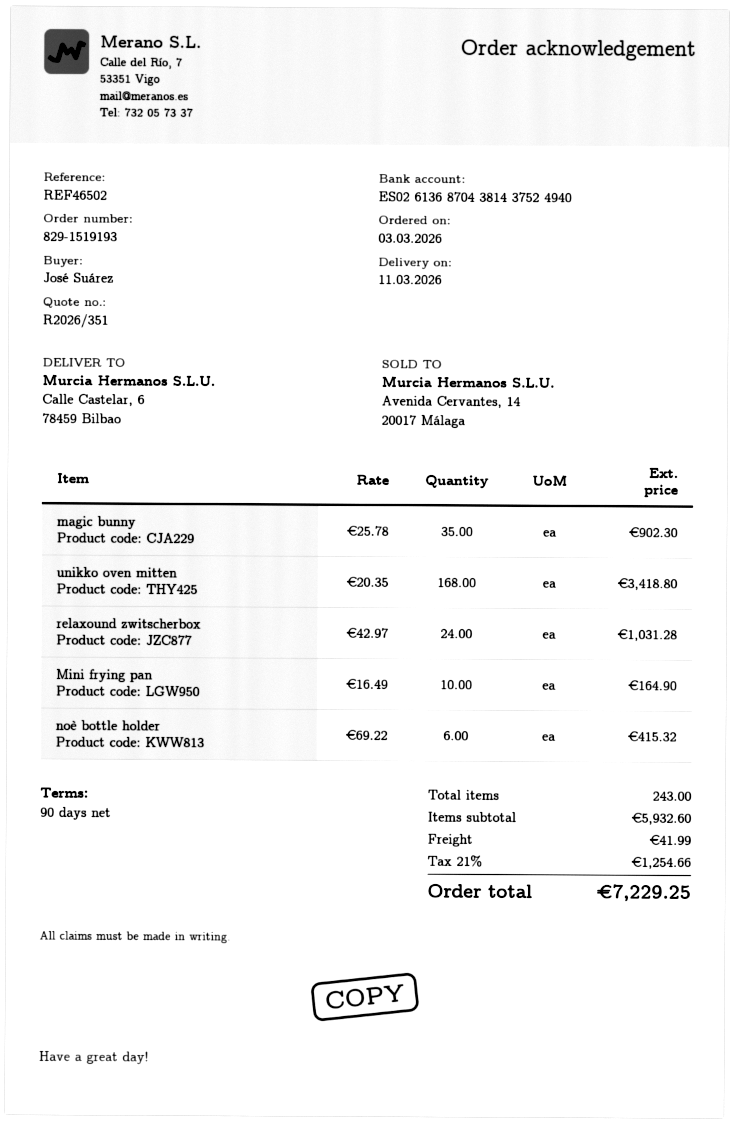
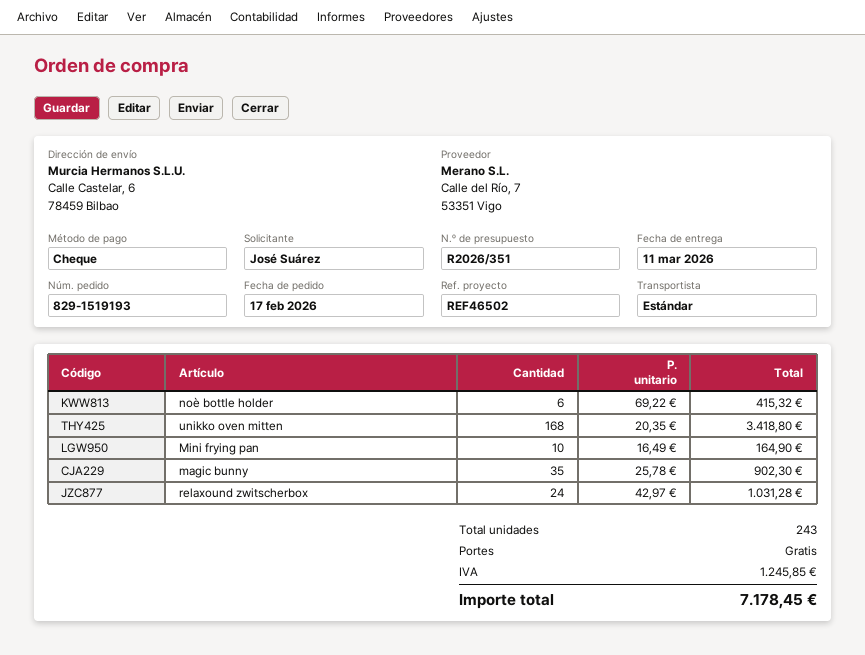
order date: 2026-03-03 -> 2026-02-17
shipping: 41.99 -> 0.00
tax: 1254.66 -> 1245.85
total: 7229.25 -> 7178.45

